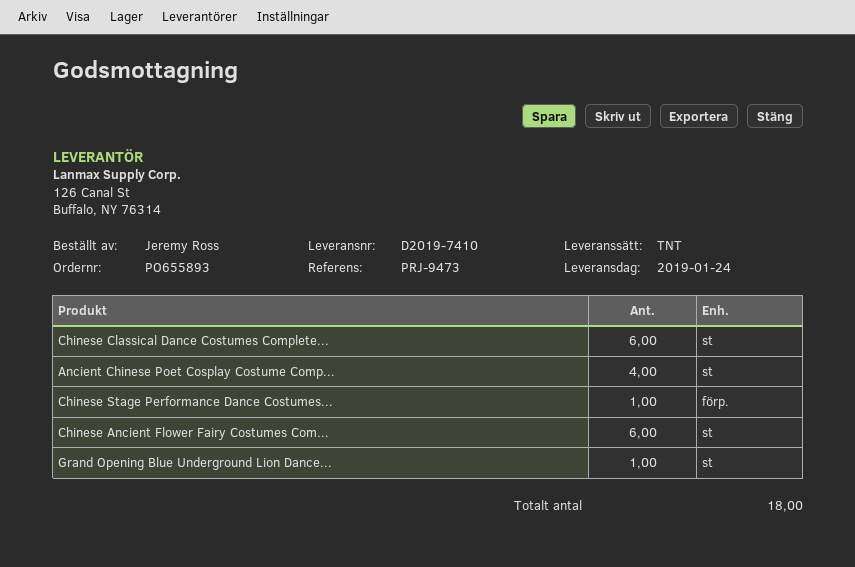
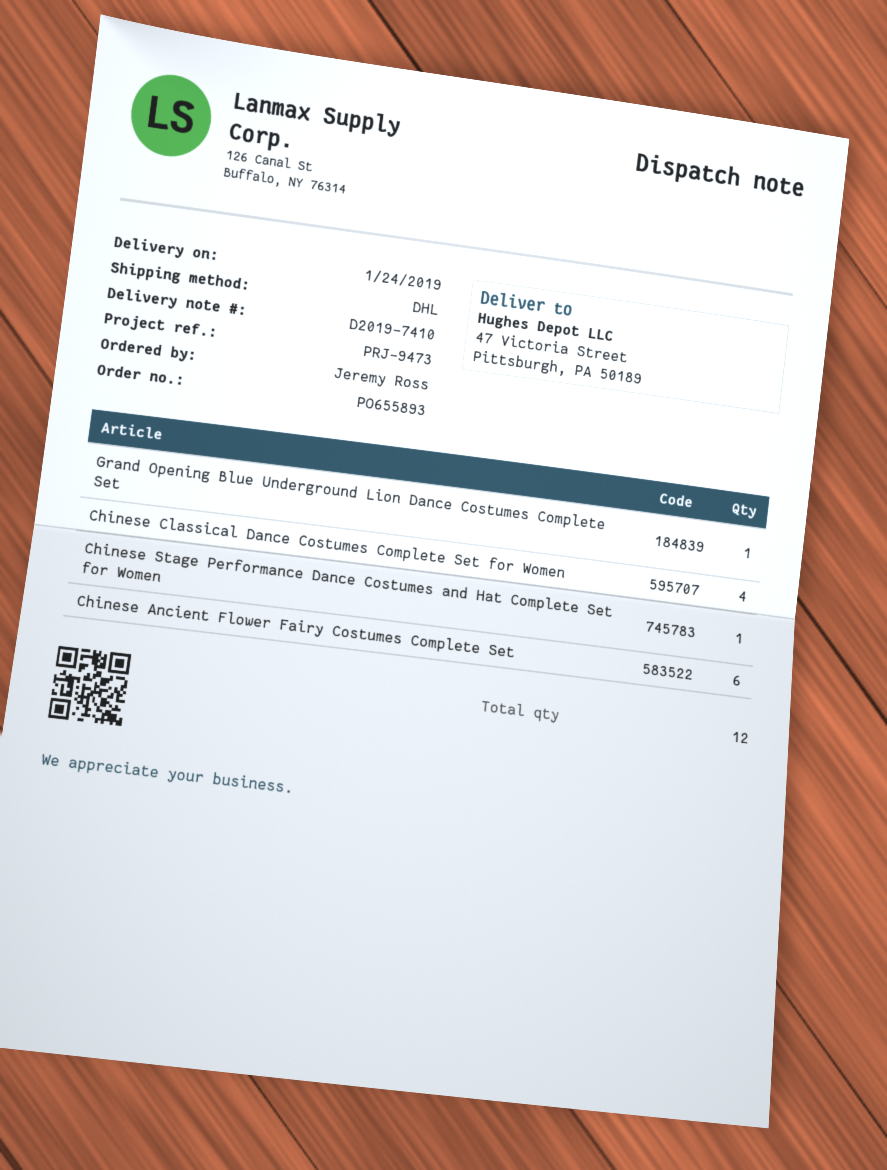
shipping method: TNT -> DHL
Chinese Classical Dance Costumes Complete...: 6 -> 4
Ancient Chinese Poet Cosplay Costume Comp...: 4 -> none
total quantity: 18 -> 12

